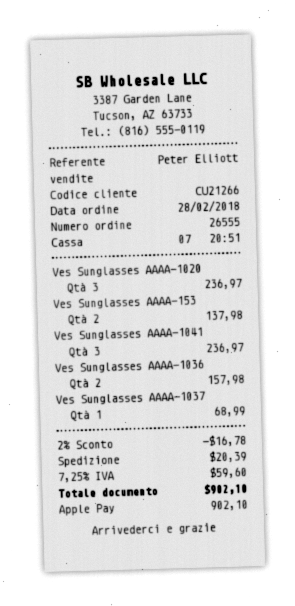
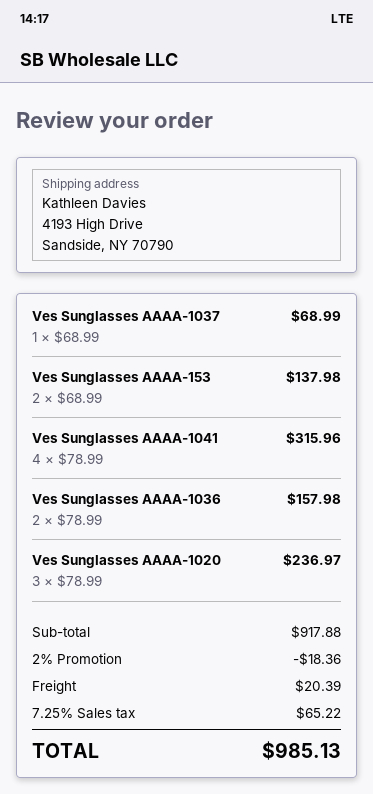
Ves Sunglasses AAAA-1041: 3 for 236.97 -> 4 for 315.96
discount: 2% = 16.78 -> 2% = 18.36
tax: 7.25% = 59.60 -> 7.25% = 65.22
total: 902.10 -> 985.13

